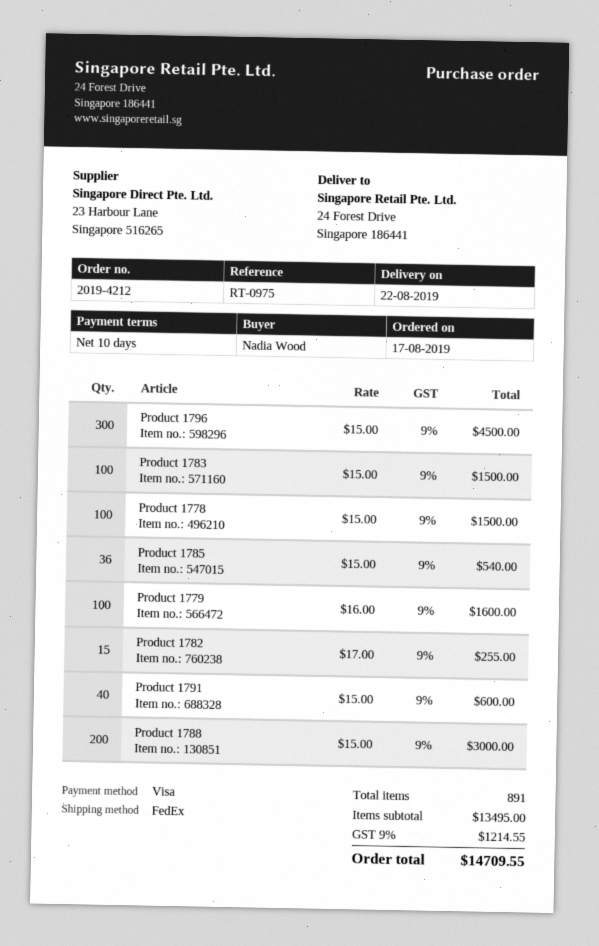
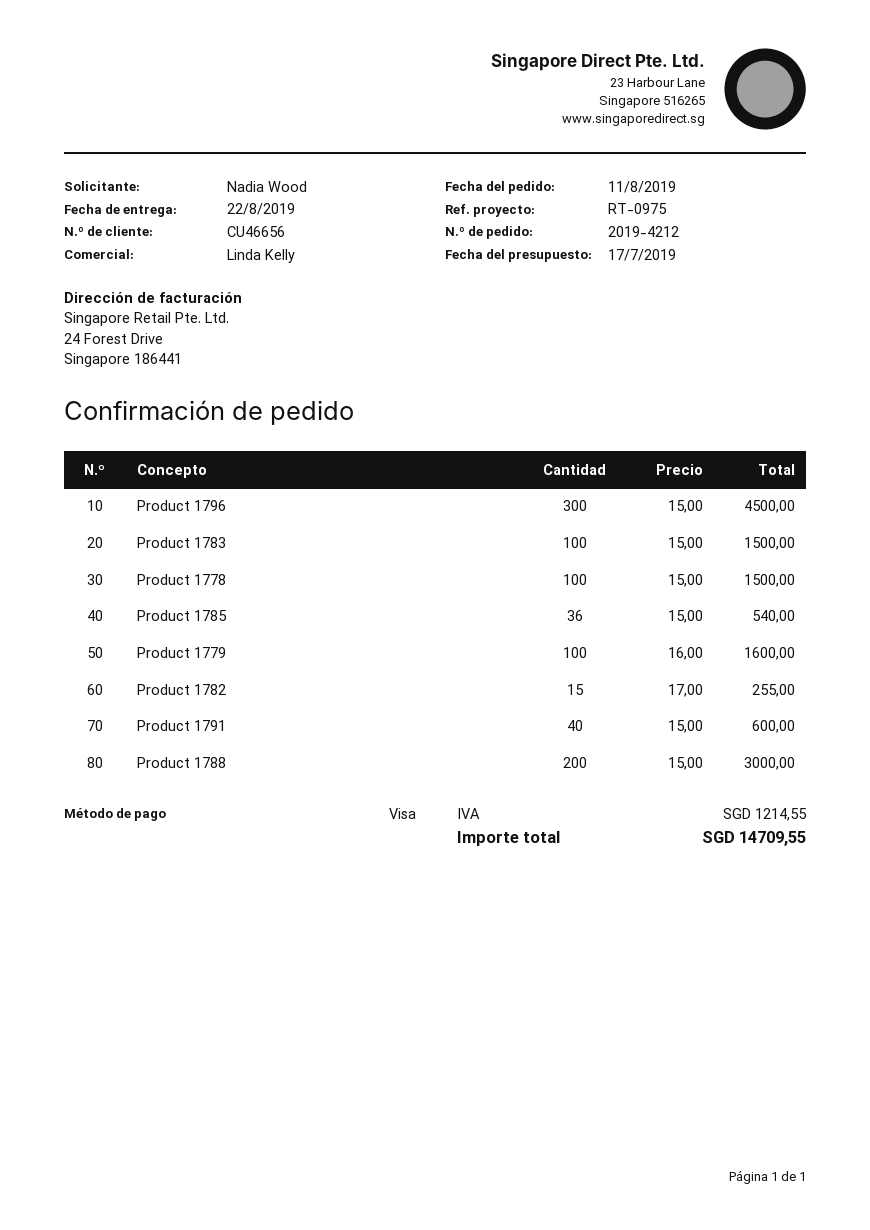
order date: 2019-08-17 -> 2019-08-11

